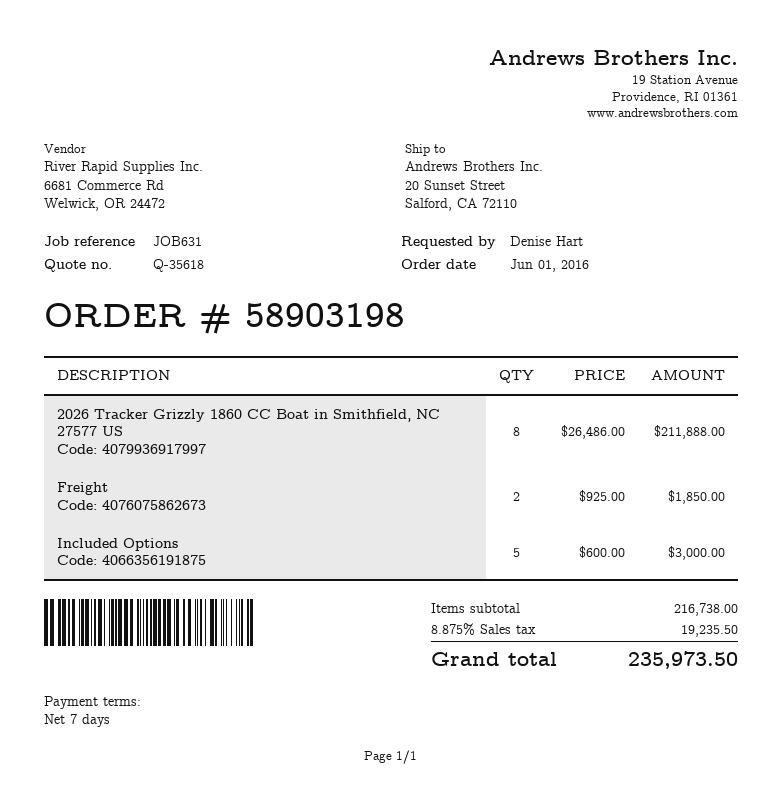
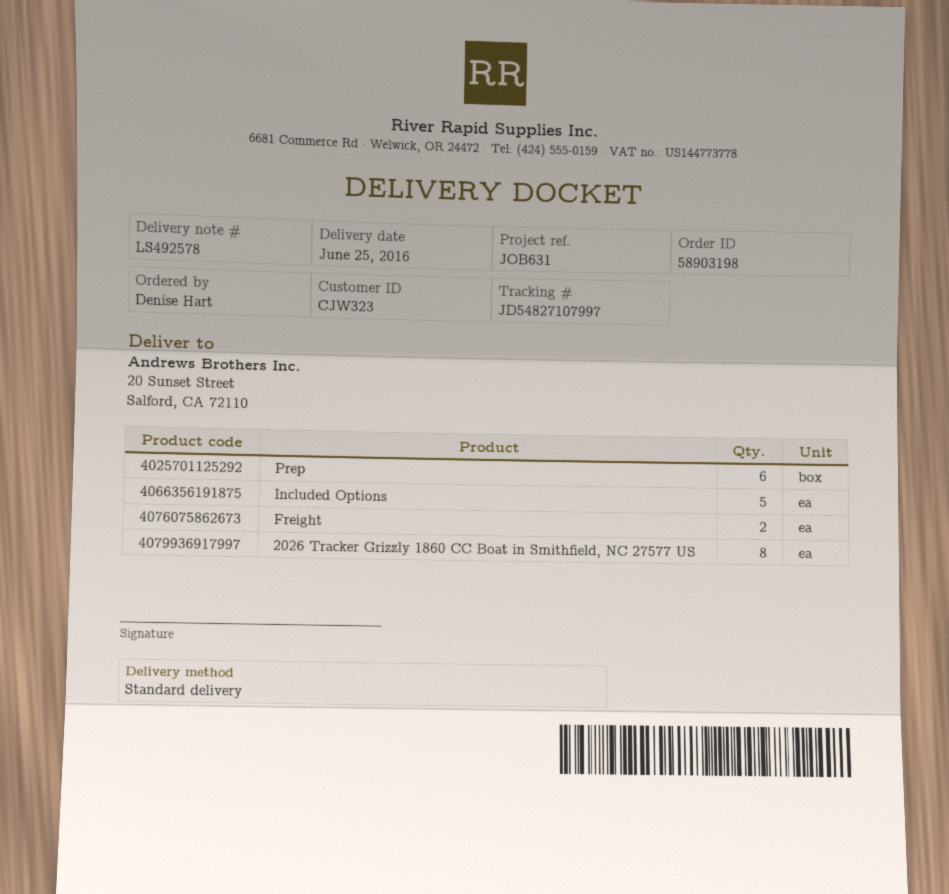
Prep: none -> 6

